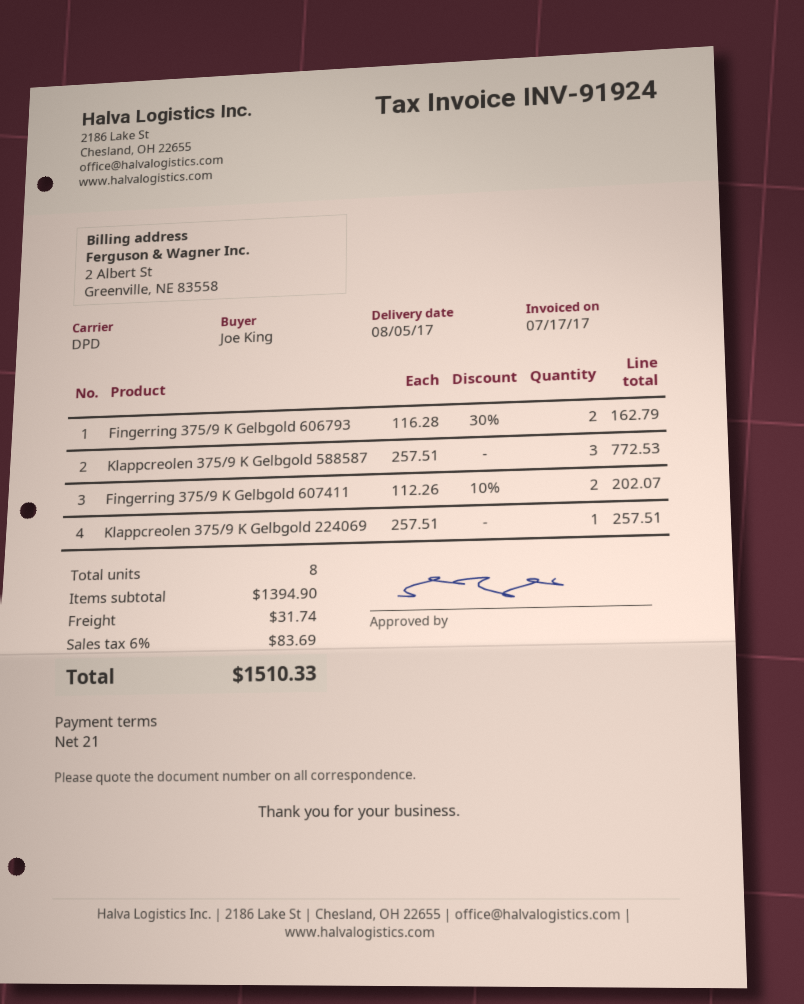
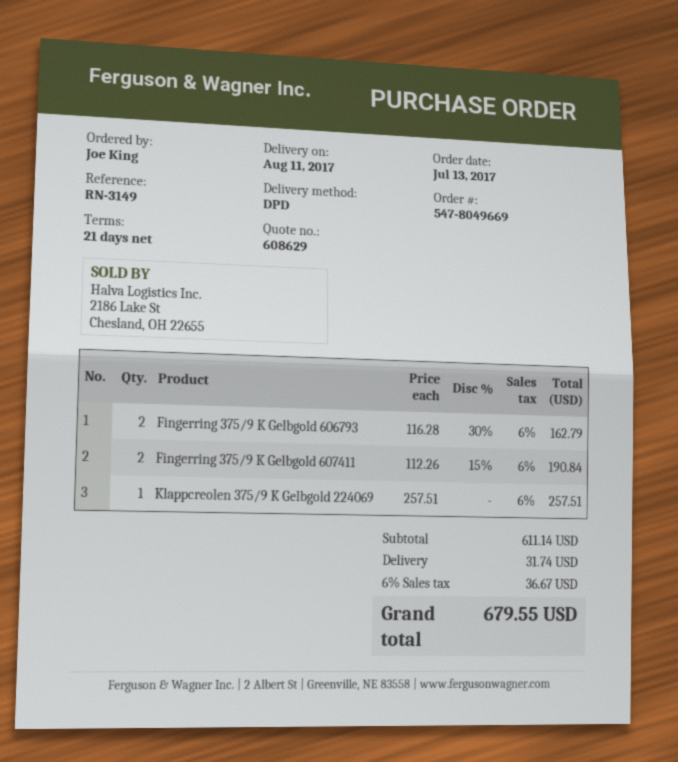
delivery date: 2017-08-05 -> 2017-08-11
Klappcreolen 375/9 K Gelbgold 588587: 3 x 257.51 = 772.53 -> none
Fingerring 375/9 K Gelbgold 607411: 2 x 112.26 - 10% = 202.07 -> 2 x 112.26 - 15% = 190.84
subtotal: 1394.90 -> 611.14
tax: 6% = 83.69 -> 6% = 36.67
total: 1510.33 -> 679.55

